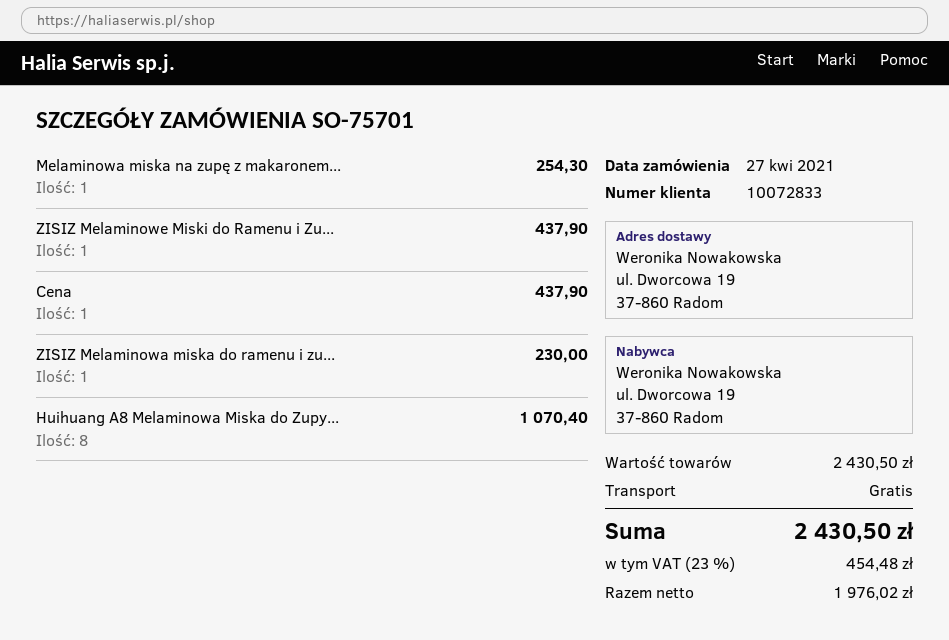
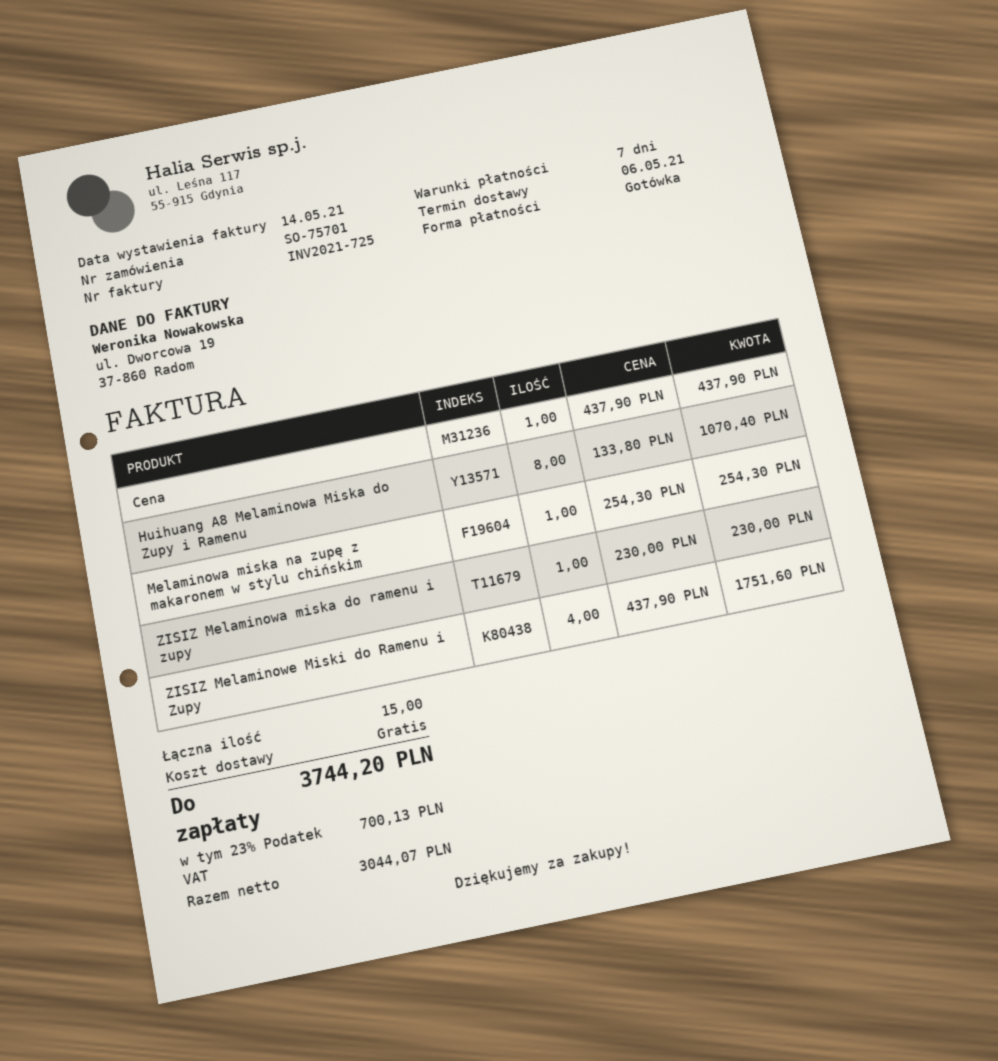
ZISIZ Melaminowe Miski do Ramenu i Zu...: 1 for 437.90 -> 4 for 1751.60
net: 1976.02 -> 3044.07
tax: 23% = 454.48 -> 23% = 700.13
total: 2430.50 -> 3744.20

